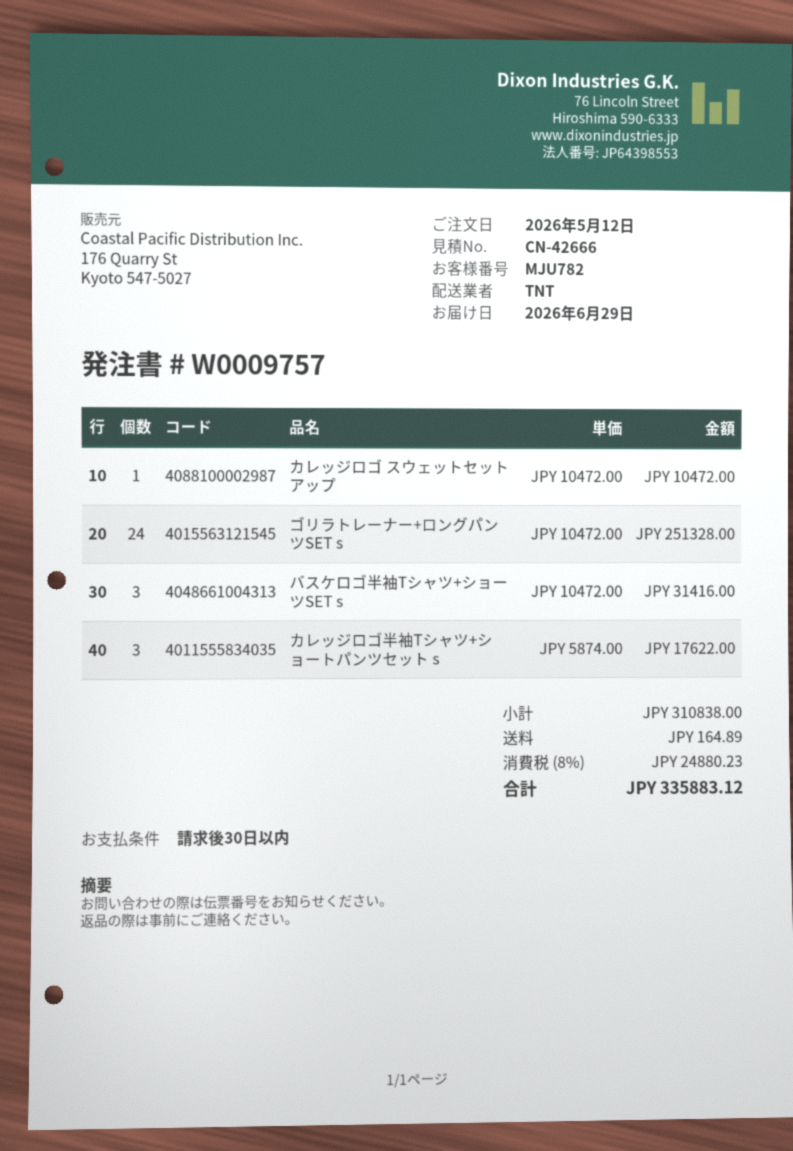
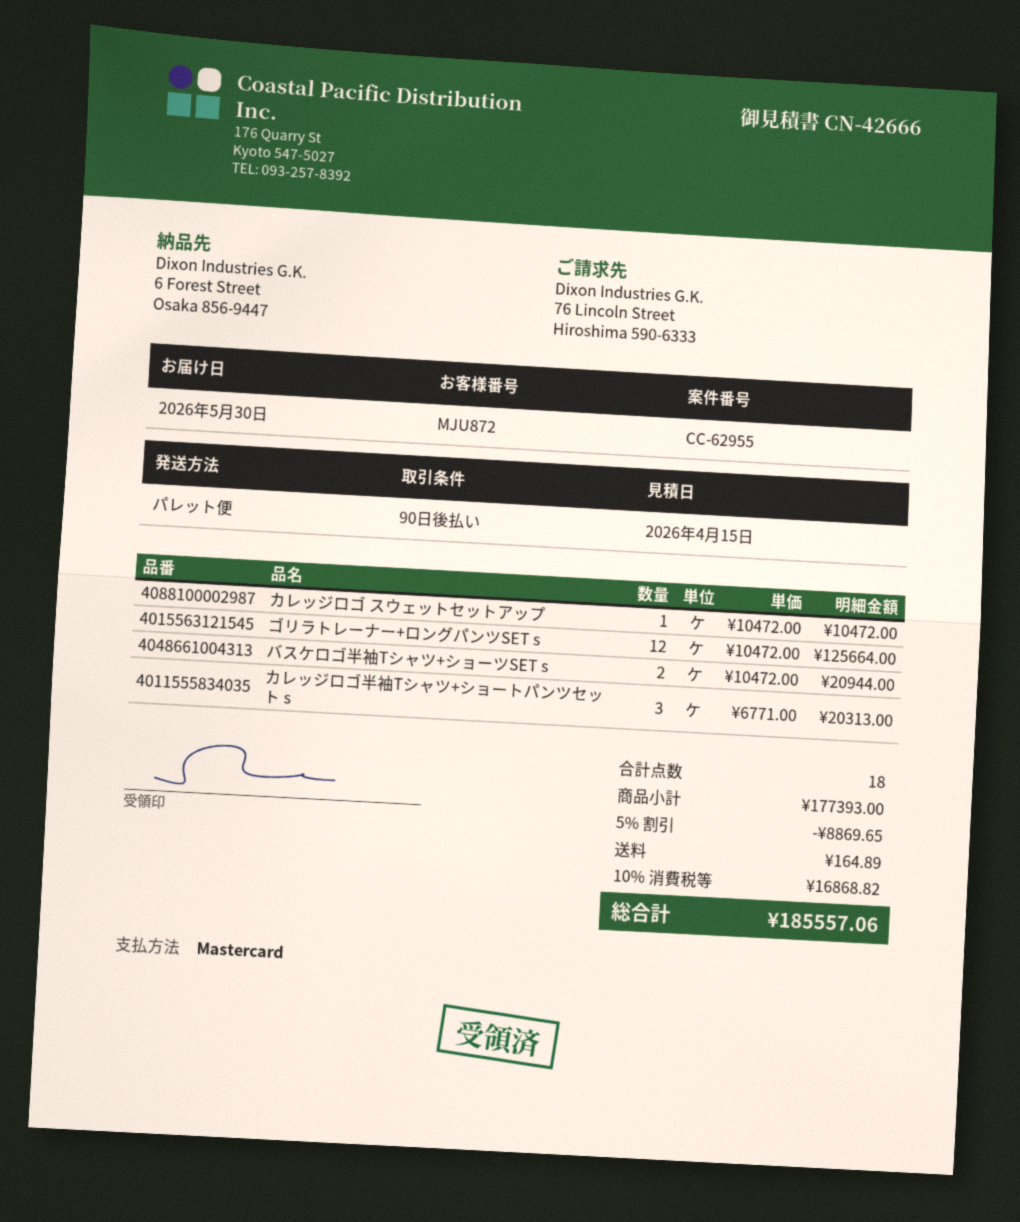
delivery date: 2026-06-29 -> 2026-05-30
payment terms: 30 days -> 90 days
customer number: MJU782 -> MJU872
shipping method: TNT -> pallet freight
ゴリラトレーナー+ロングパンツSET s: 24 x 10472.00 = 251328.00 -> 12 x 10472.00 = 125664.00
バスケロゴ半袖Tシャツ+ショーツSET s: 3 x 10472.00 = 31416.00 -> 2 x 10472.00 = 20944.00
カレッジロゴ半袖Tシャツ+ショートパンツセット s: 3 x 5874.00 = 17622.00 -> 3 x 6771.00 = 20313.00
subtotal: 310838.00 -> 177393.00
discount: none -> 5% = 8869.65
tax: 8% = 24880.23 -> 10% = 16868.82
total: 335883.12 -> 185557.06

